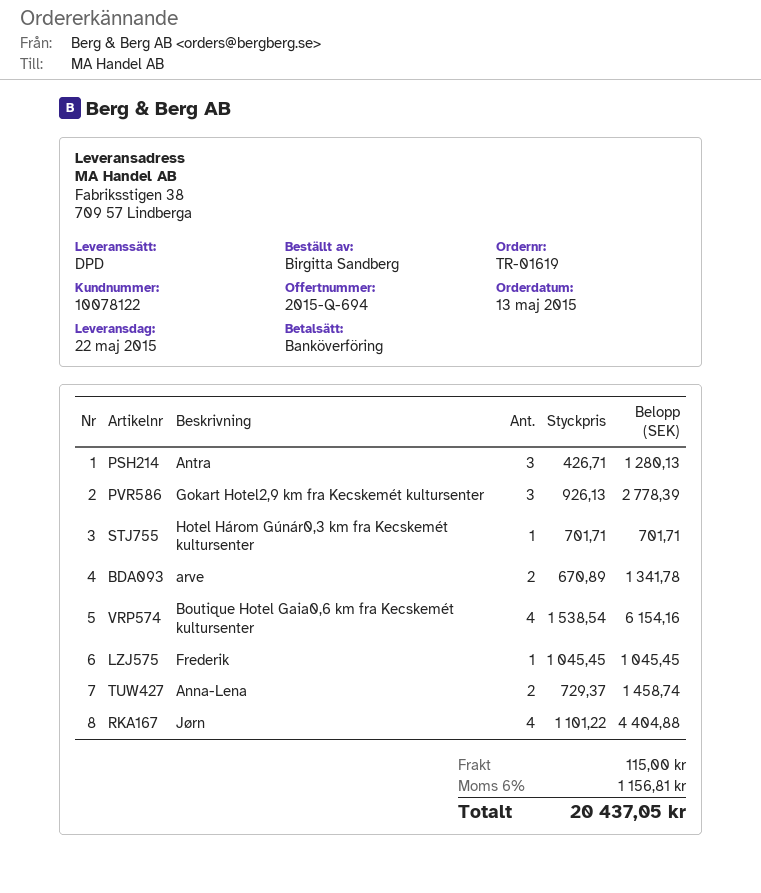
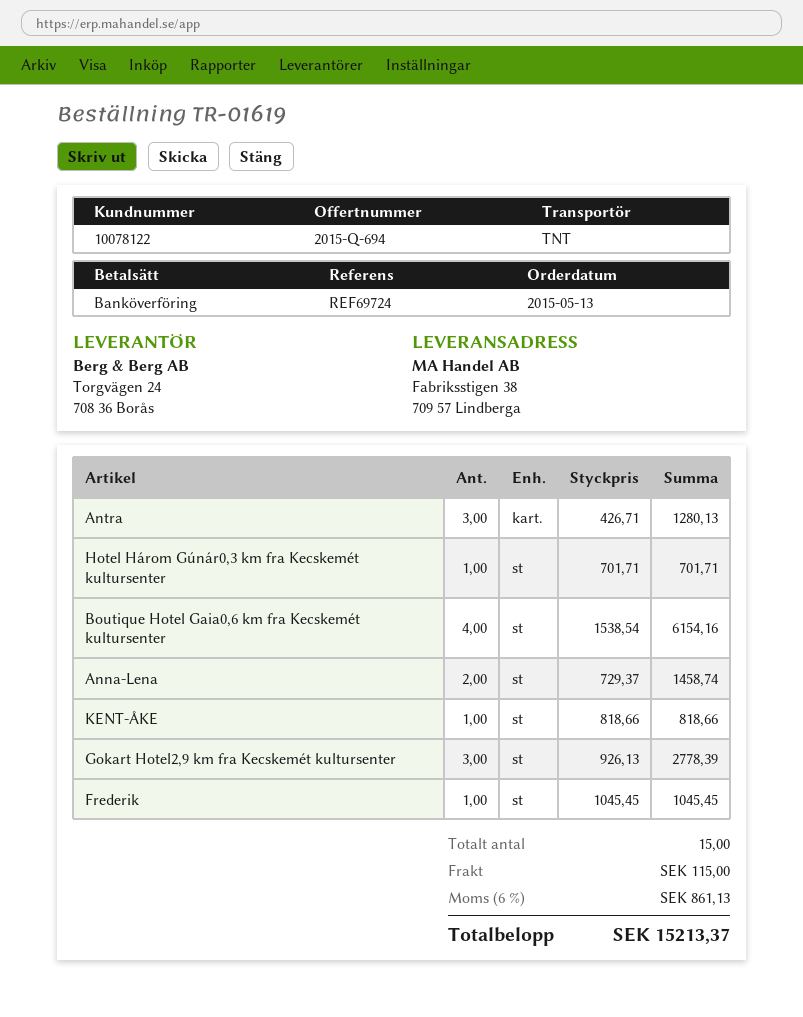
shipping method: DPD -> TNT
arve: 2 x 670.89 = 1341.78 -> none
Jørn: 4 x 1101.22 = 4404.88 -> none
KENT-ÅKE: none -> 1 x 818.66 = 818.66
tax: 6% = 1156.81 -> 6% = 861.13
total: 20437.05 -> 15213.37

